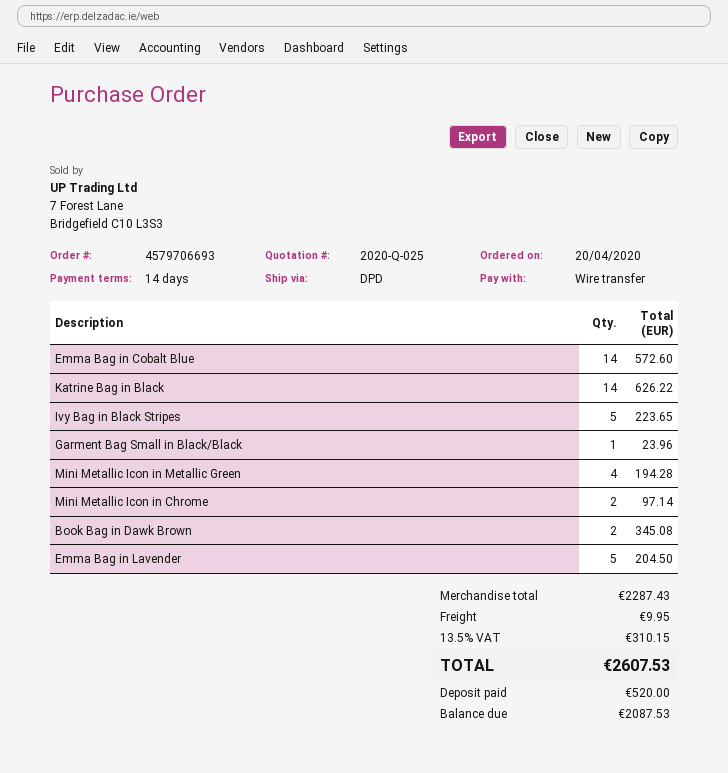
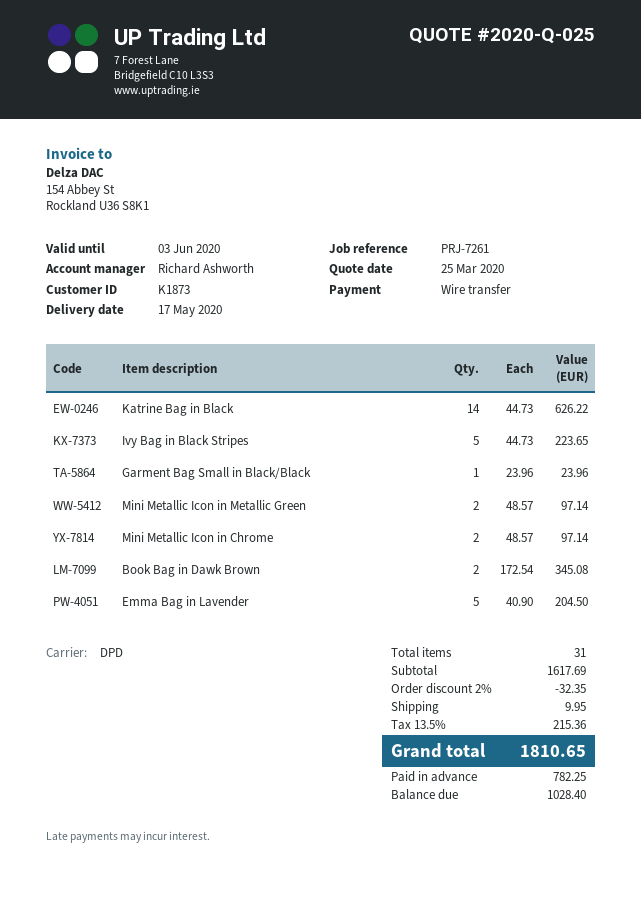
Emma Bag in Cobalt Blue: 14 for 572.60 -> none
Mini Metallic Icon in Metallic Green: 4 for 194.28 -> 2 for 97.14
subtotal: 2287.43 -> 1617.69
discount: none -> 2% = 32.35
tax: 13.5% = 310.15 -> 13.5% = 215.36
total: 2607.53 -> 1810.65
deposit: 520.00 -> 782.25
balance: 2087.53 -> 1028.40

